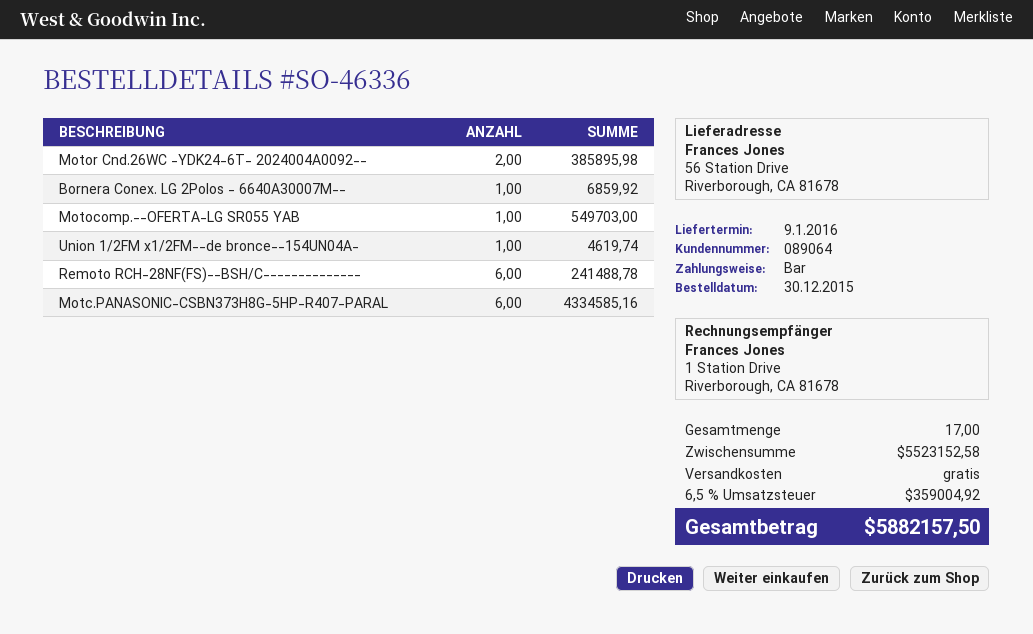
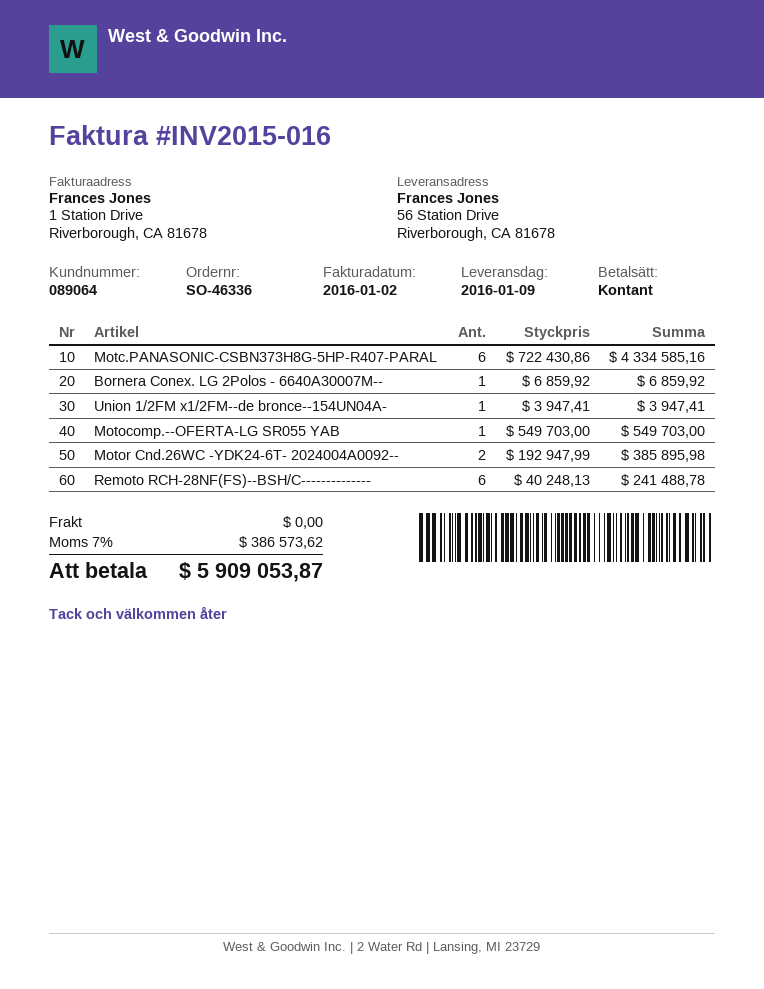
Union 1/2FM x1/2FM--de bronce--154UN04A-: 1 for 4619.74 -> 1 for 3947.41
tax: 6.5% = 359004.92 -> 7% = 386573.62
total: 5882157.50 -> 5909053.87

